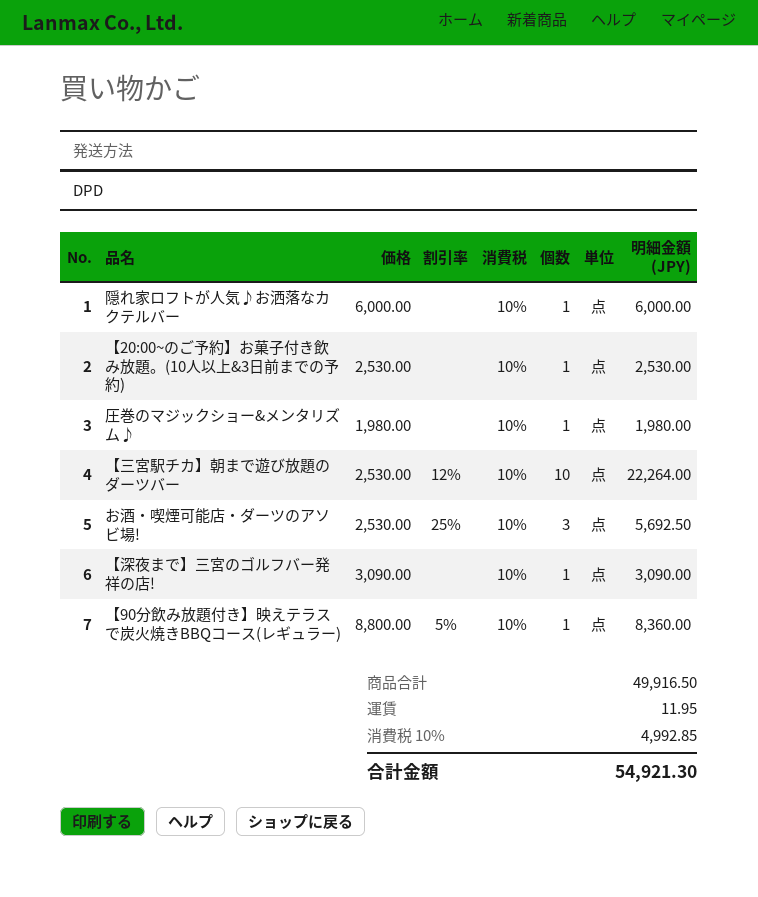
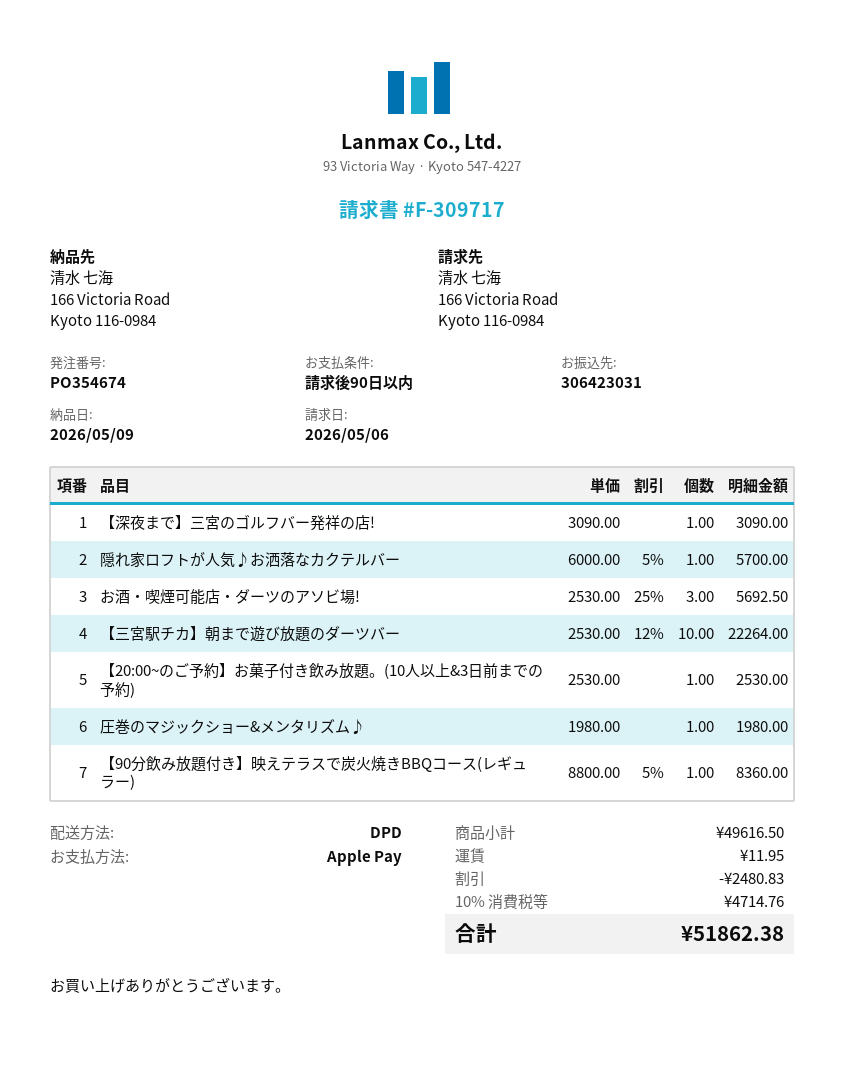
隠れ家ロフトが人気♪お洒落なカクテルバー: 1 x 6000.00 = 6000.00 -> 1 x 6000.00 - 5% = 5700.00
subtotal: 49916.50 -> 49616.50
discount: none -> 2480.83
tax: 10% = 4992.85 -> 10% = 4714.76
total: 54921.30 -> 51862.38

